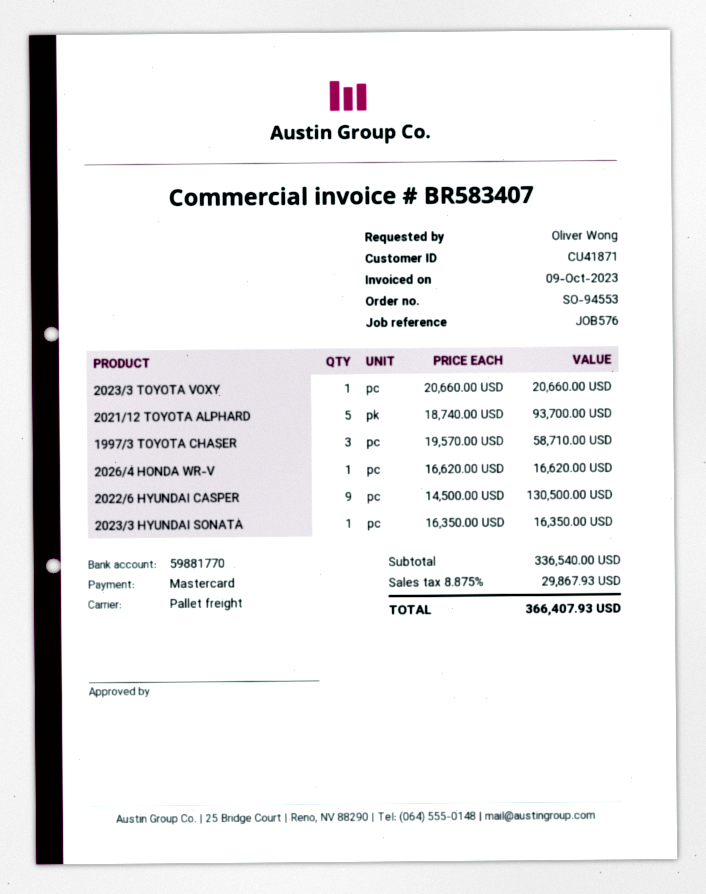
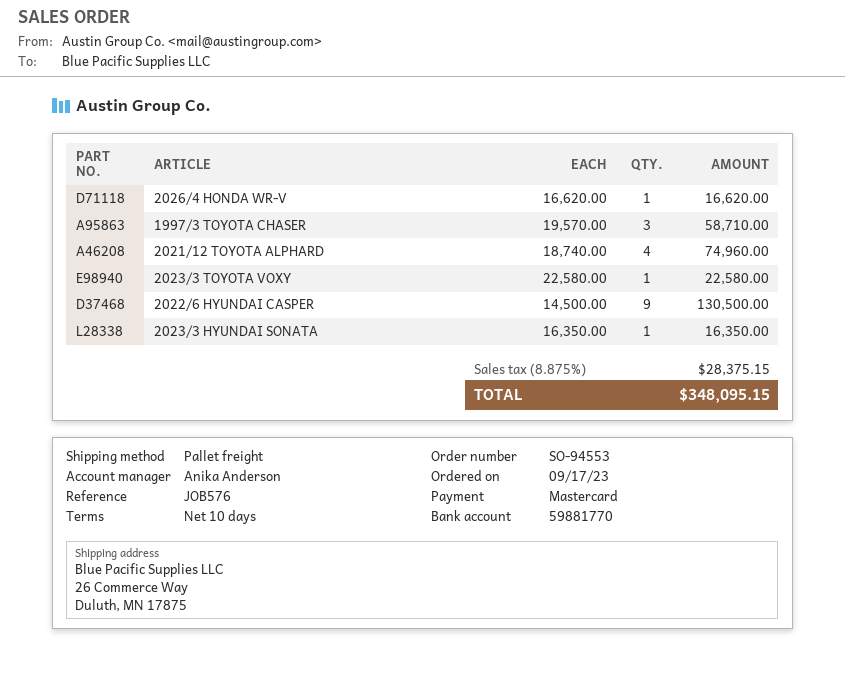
2023/3 TOYOTA VOXY: 1 x 20660.00 = 20660.00 -> 1 x 22580.00 = 22580.00
2021/12 TOYOTA ALPHARD: 5 x 18740.00 = 93700.00 -> 4 x 18740.00 = 74960.00
tax: 8.875% = 29867.93 -> 8.875% = 28375.15
total: 366407.93 -> 348095.15

